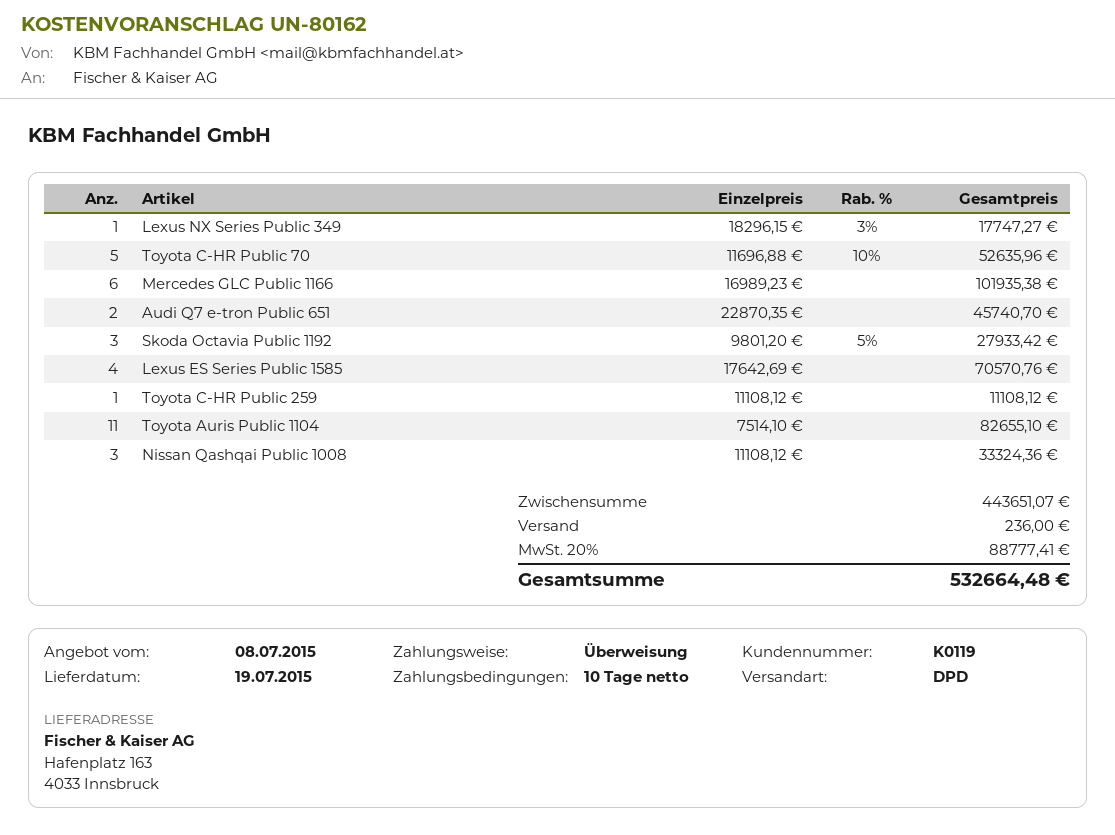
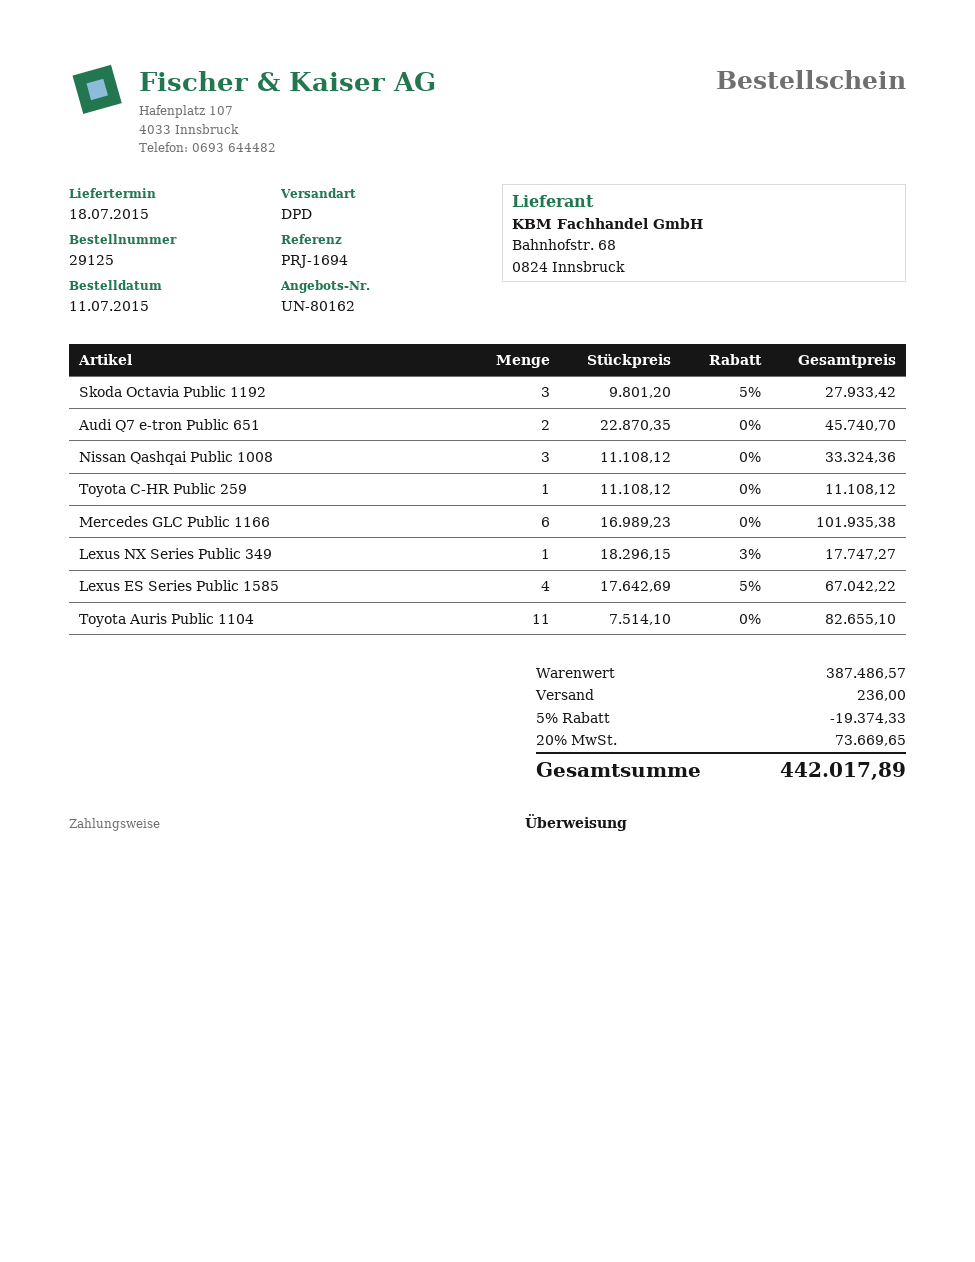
delivery date: 2015-07-19 -> 2015-07-18
Toyota C-HR Public 70: 5 x 11696.88 - 10% = 52635.96 -> none
Lexus ES Series Public 1585: 4 x 17642.69 = 70570.76 -> 4 x 17642.69 - 5% = 67042.22
subtotal: 443651.07 -> 387486.57
discount: none -> 5% = 19374.33
tax: 20% = 88777.41 -> 20% = 73669.65
total: 532664.48 -> 442017.89

